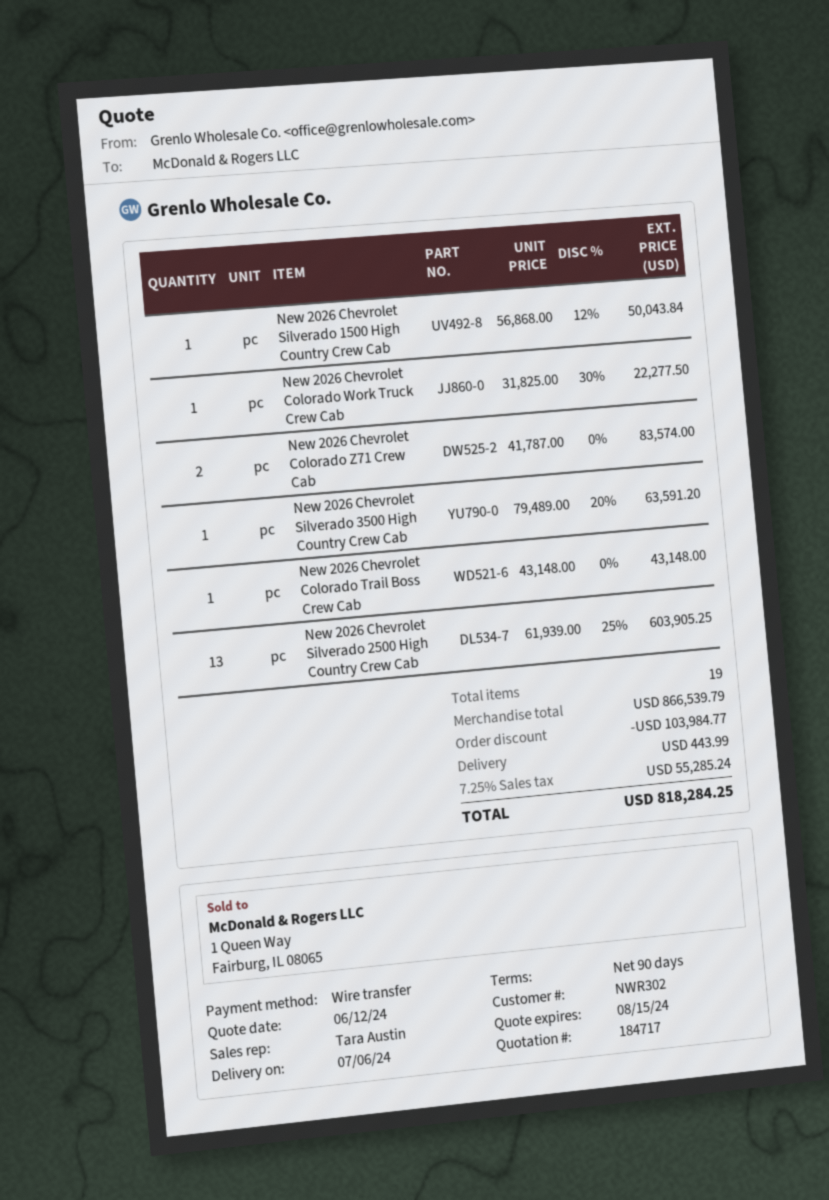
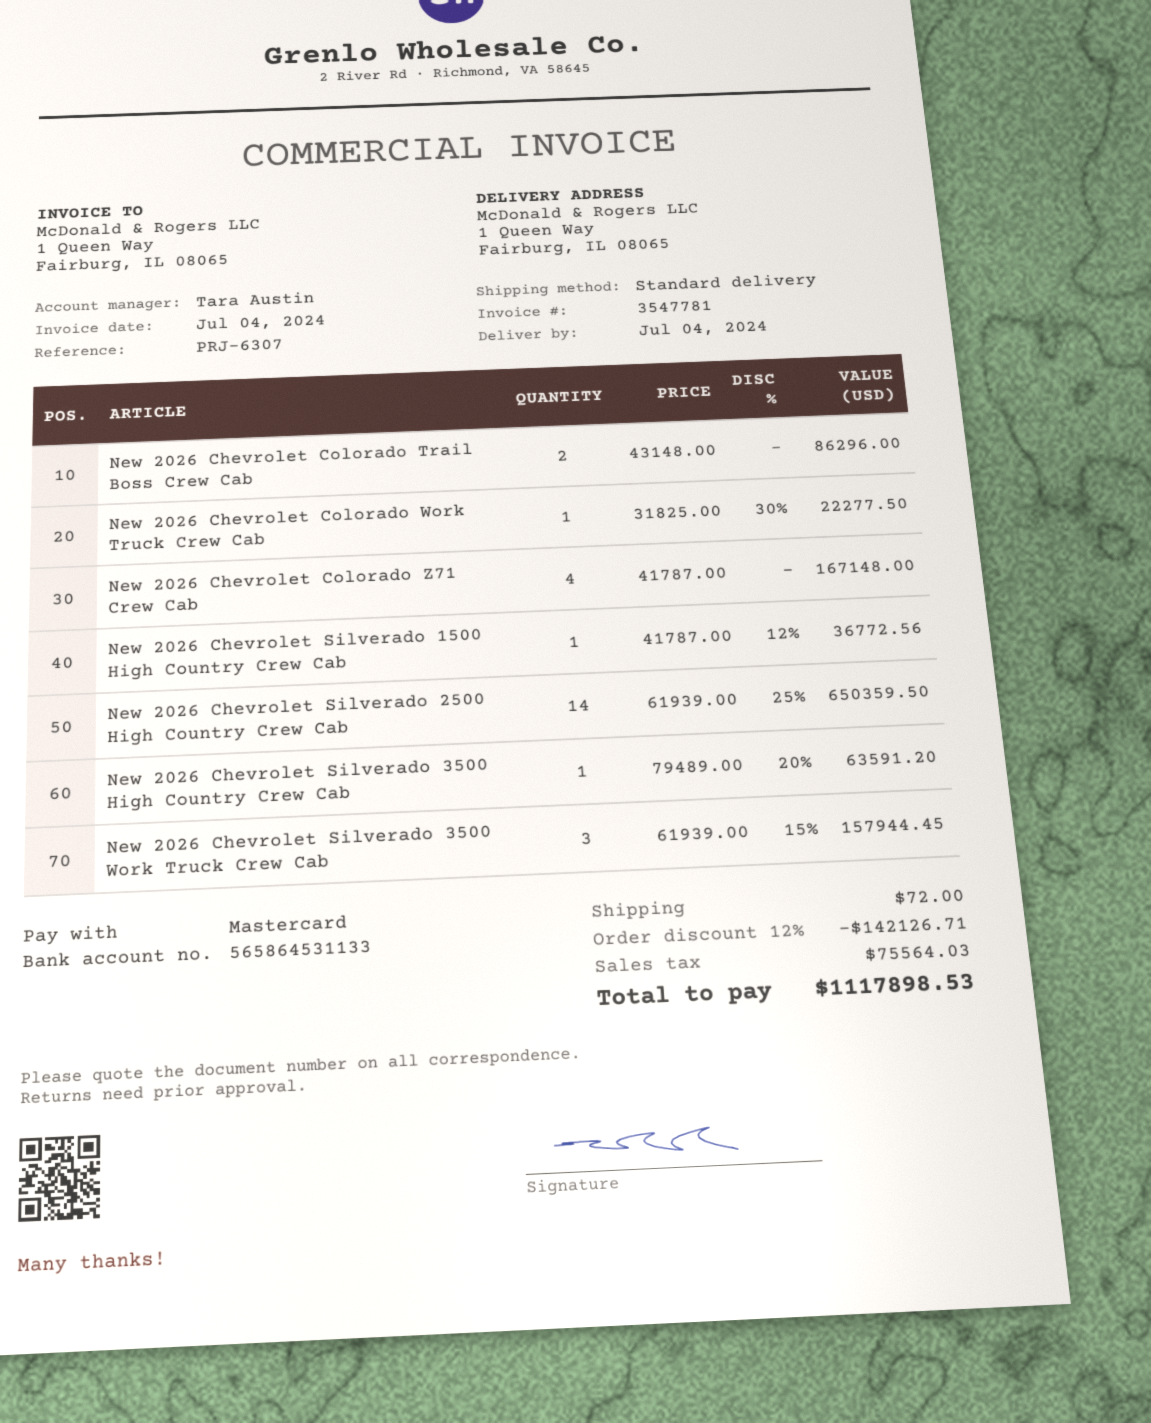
delivery date: 2024-07-06 -> 2024-07-04
payment method: bank transfer -> Mastercard
New 2026 Chevrolet Silverado 1500 High Country Crew Cab: 1 x 56868.00 - 12% = 50043.84 -> 1 x 41787.00 - 12% = 36772.56
New 2026 Chevrolet Colorado Z71 Crew Cab: 2 x 41787.00 = 83574.00 -> 4 x 41787.00 = 167148.00
New 2026 Chevrolet Colorado Trail Boss Crew Cab: 1 x 43148.00 = 43148.00 -> 2 x 43148.00 = 86296.00
New 2026 Chevrolet Silverado 2500 High Country Crew Cab: 13 x 61939.00 - 25% = 603905.25 -> 14 x 61939.00 - 25% = 650359.50
New 2026 Chevrolet Silverado 3500 Work Truck Crew Cab: none -> 3 x 61939.00 - 15% = 157944.45
discount: 103984.77 -> 142126.71
shipping: 443.99 -> 72.00
tax: 55285.24 -> 75564.03
total: 818284.25 -> 1117898.53

